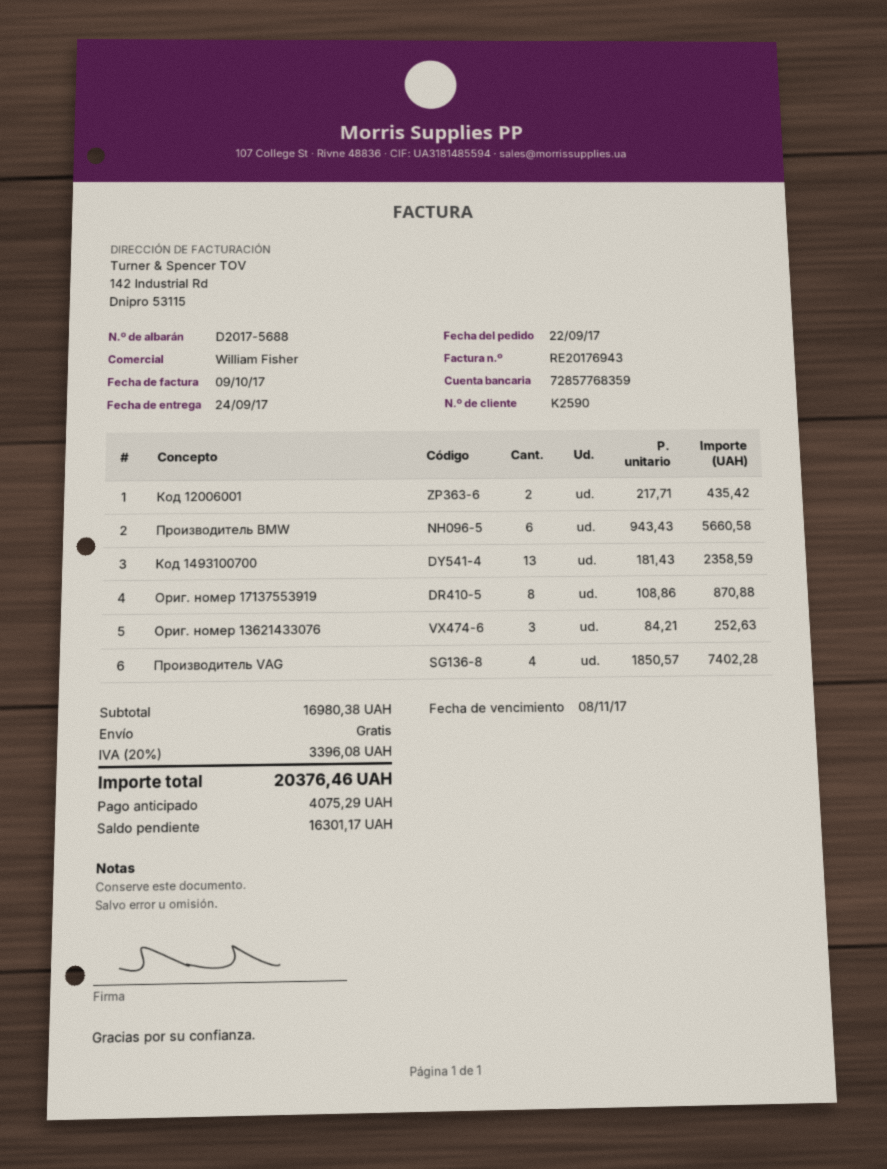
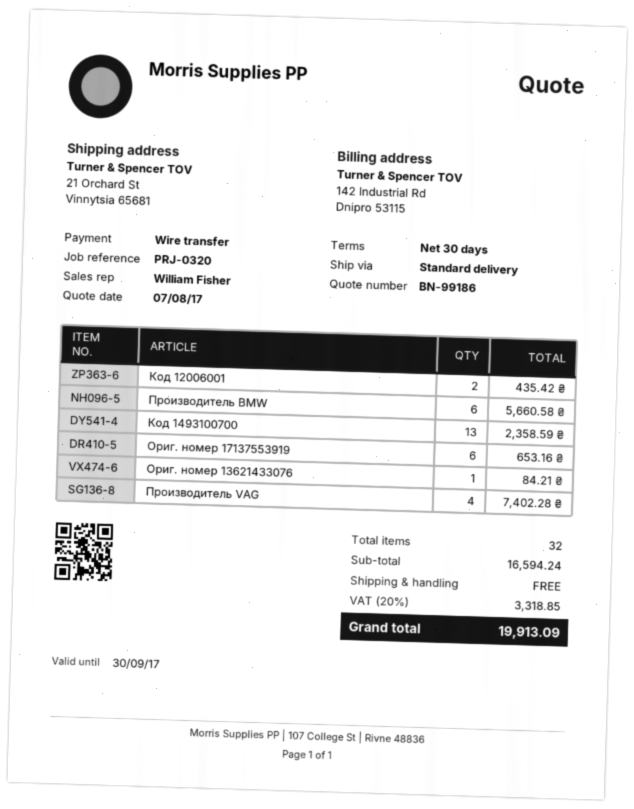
Ориг. номер 17137553919: 8 for 870.88 -> 6 for 653.16
Ориг. номер 13621433076: 3 for 252.63 -> 1 for 84.21
subtotal: 16980.38 -> 16594.24
tax: 20% = 3396.08 -> 20% = 3318.85
total: 20376.46 -> 19913.09

